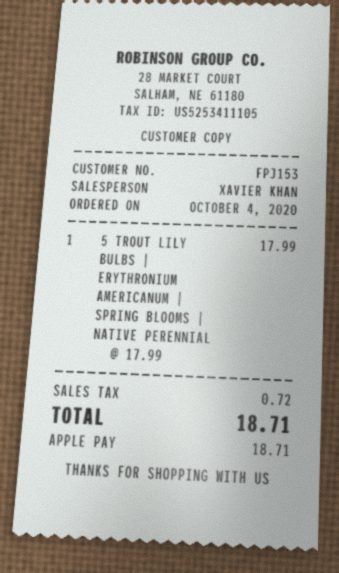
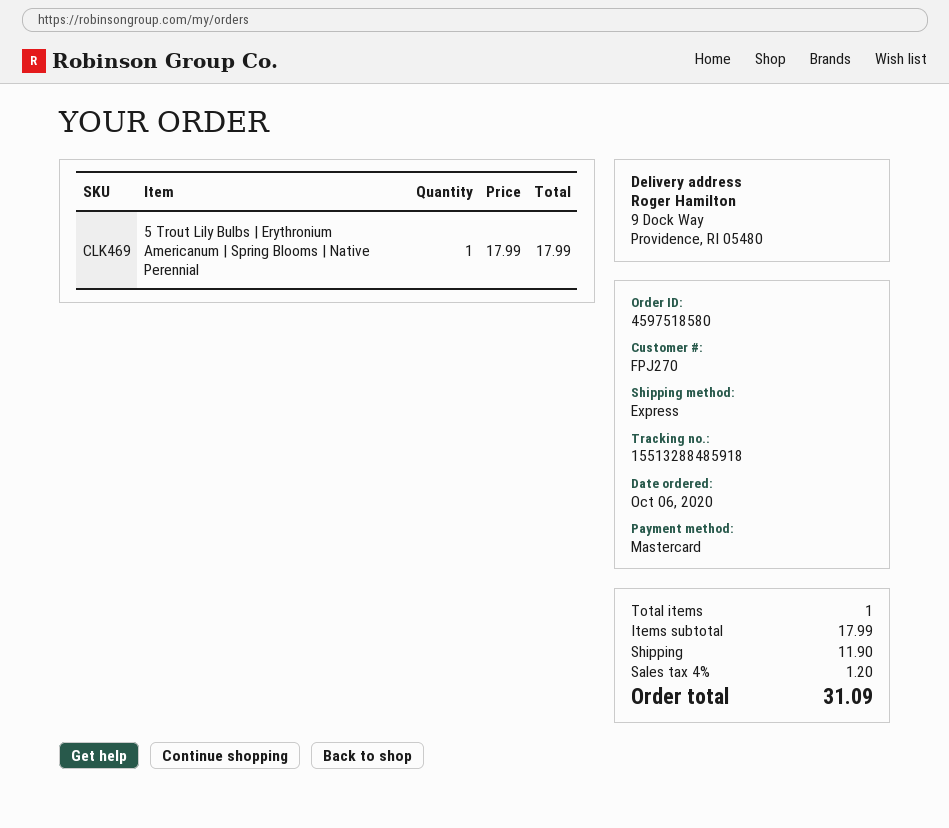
order date: 2020-10-04 -> 2020-10-06
customer number: FPJ153 -> FPJ270
payment method: Apple Pay -> Mastercard
shipping: none -> 11.90
tax: 0.72 -> 1.20
total: 18.71 -> 31.09

